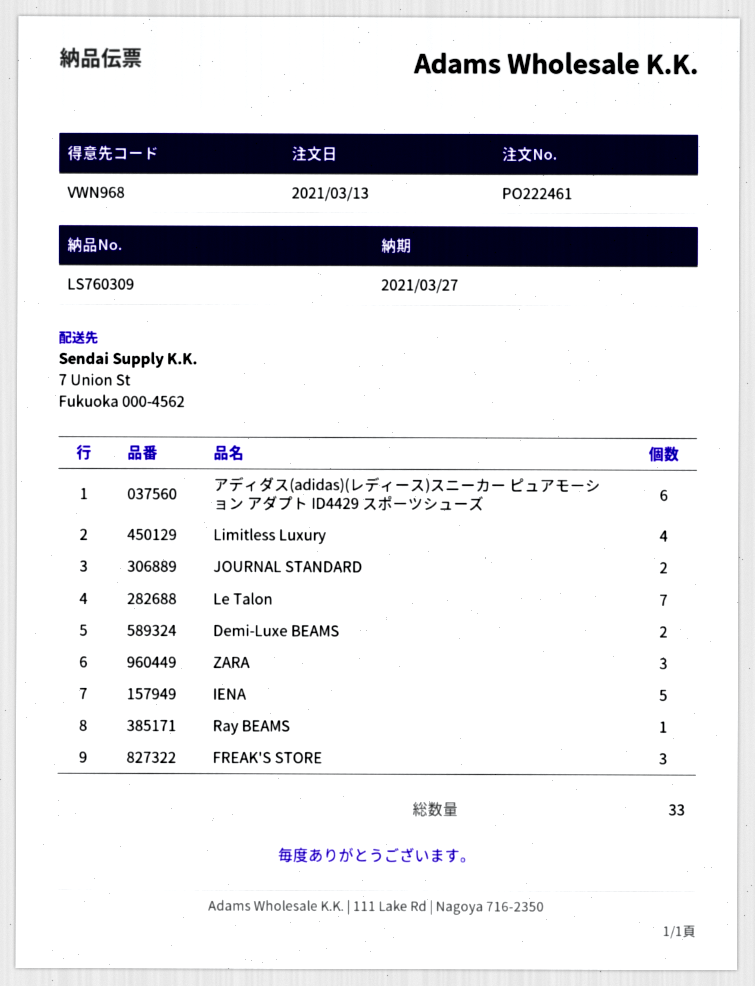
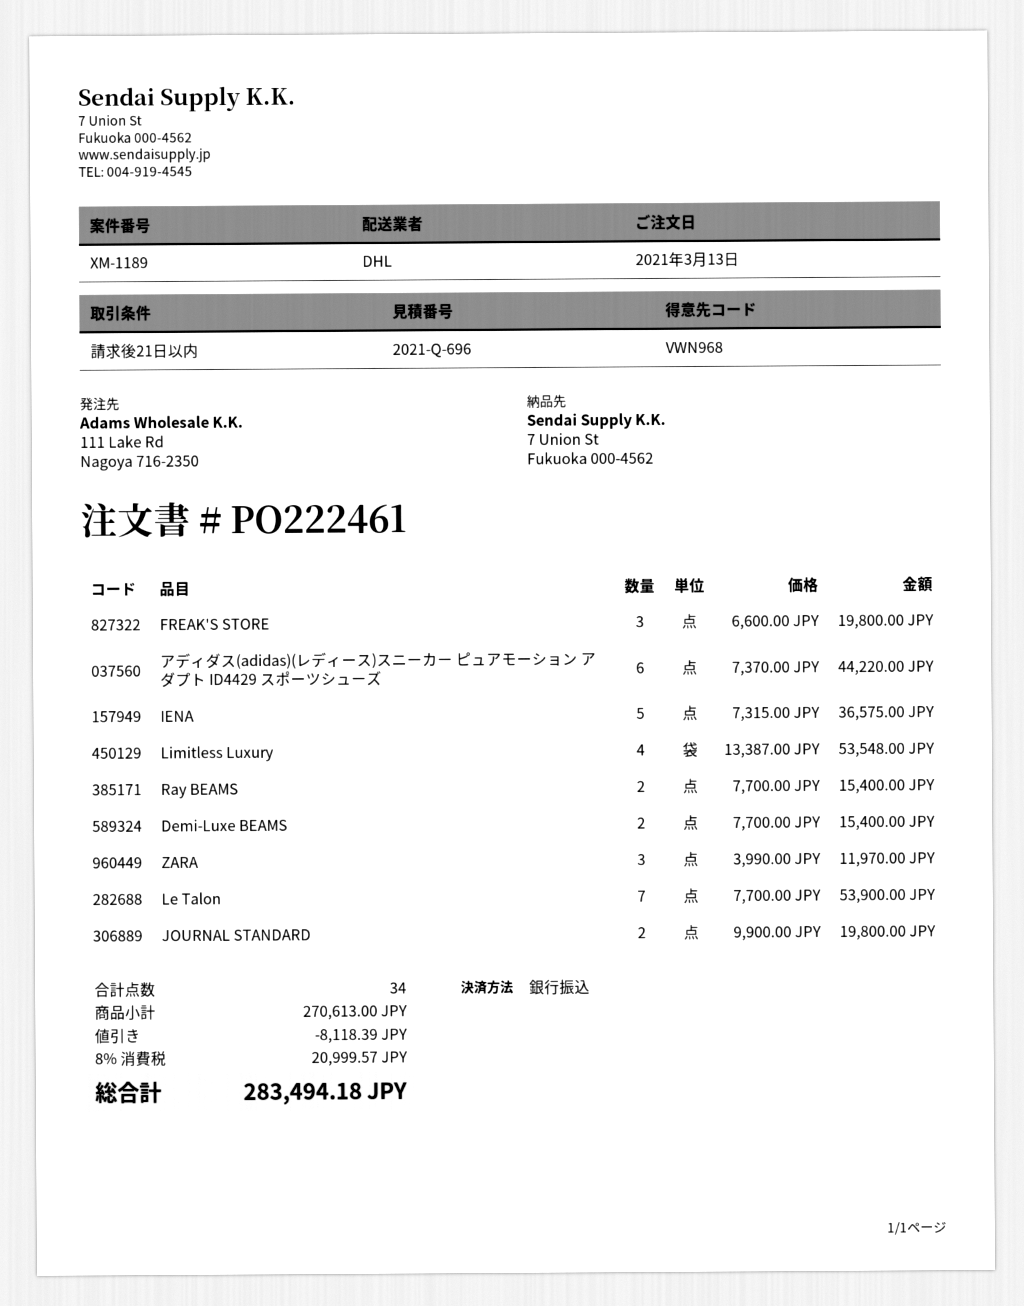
Ray BEAMS: 1 -> 2
total quantity: 33 -> 34

